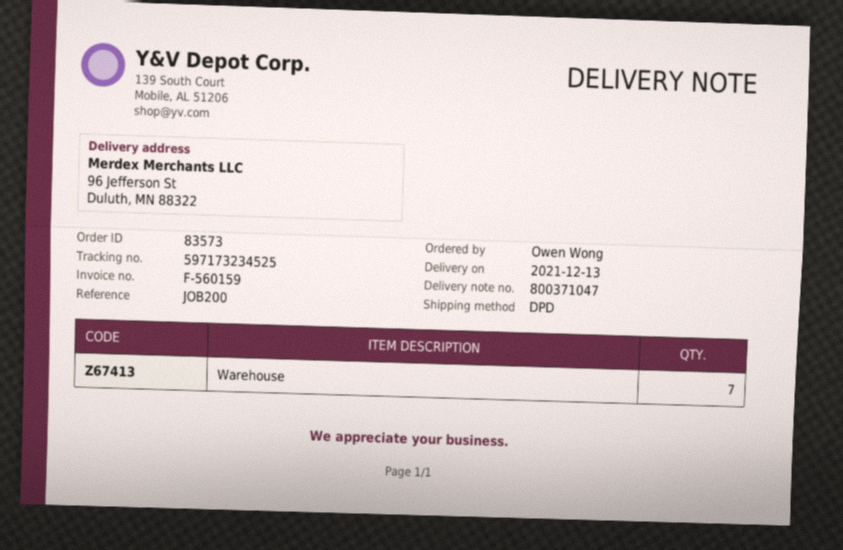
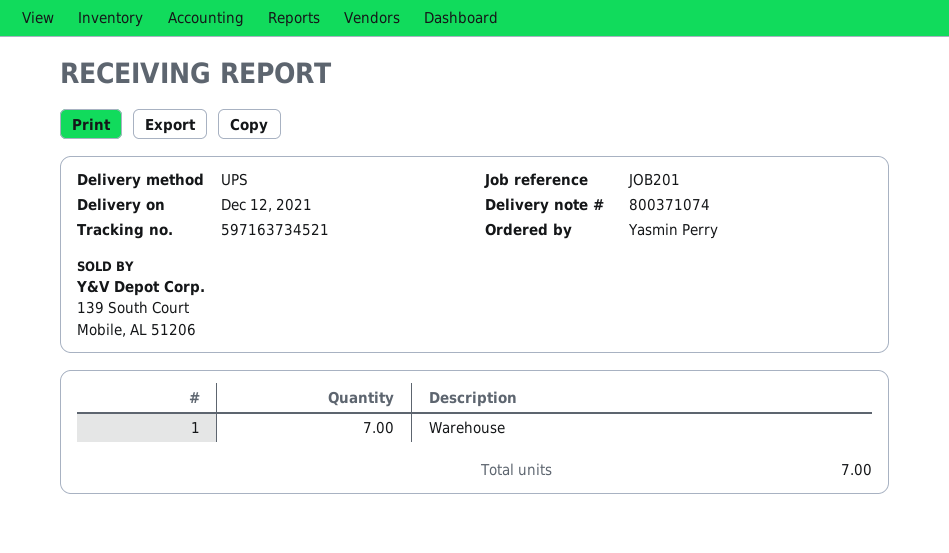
delivery note number: 800371047 -> 800371074
delivery date: 2021-12-13 -> 2021-12-12
reference: JOB200 -> JOB201
ordered by: Owen Wong -> Yasmin Perry
shipping method: DPD -> UPS
tracking number: 597173234525 -> 597163734521

